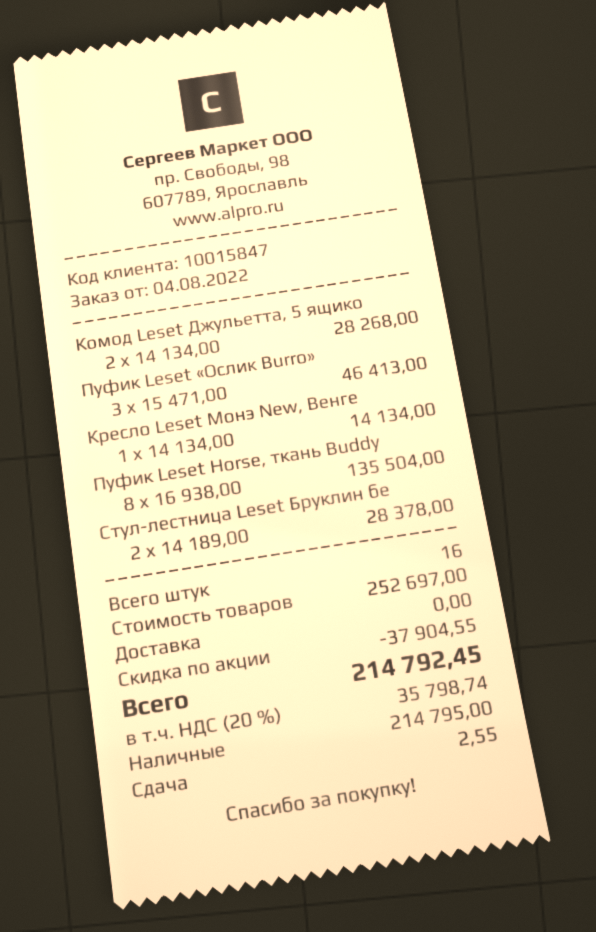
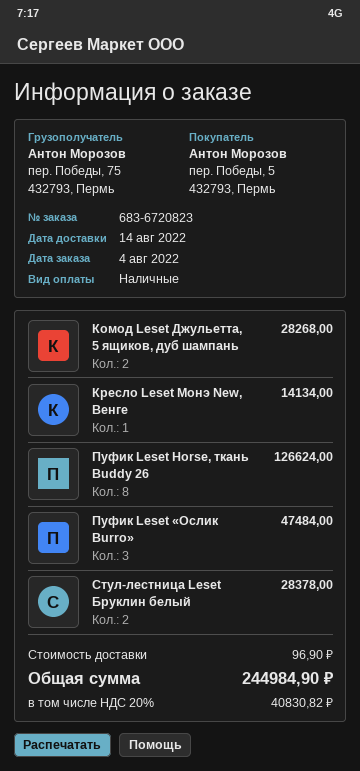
Пуфик Leset «Ослик Burro»: 3 for 46413.00 -> 3 for 47484.00
Пуфик Leset Horse, ткань Buddy: 8 for 135504.00 -> 8 for 126624.00
discount: 37904.55 -> none
shipping: 0.00 -> 96.90
tax: 20% = 35798.74 -> 20% = 40830.82
total: 214792.45 -> 244984.90

